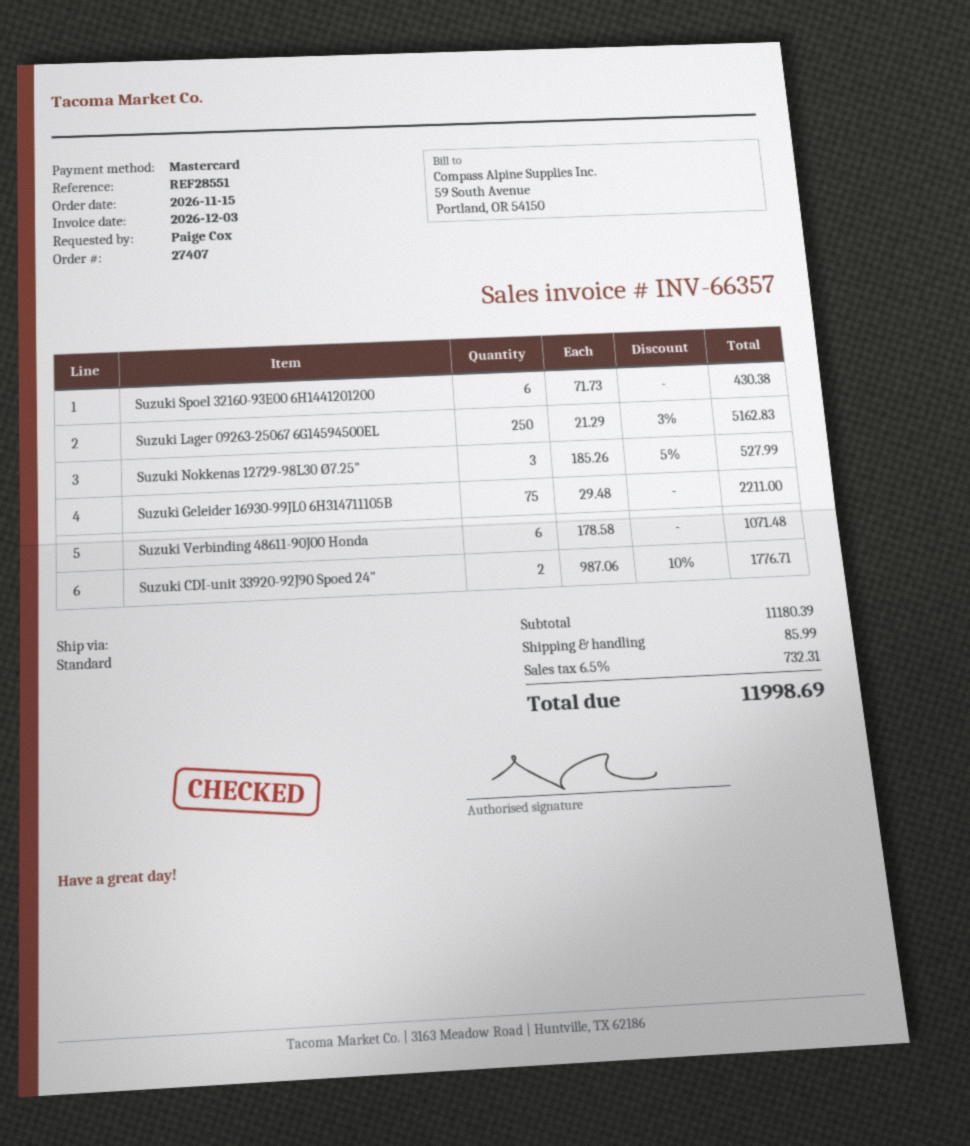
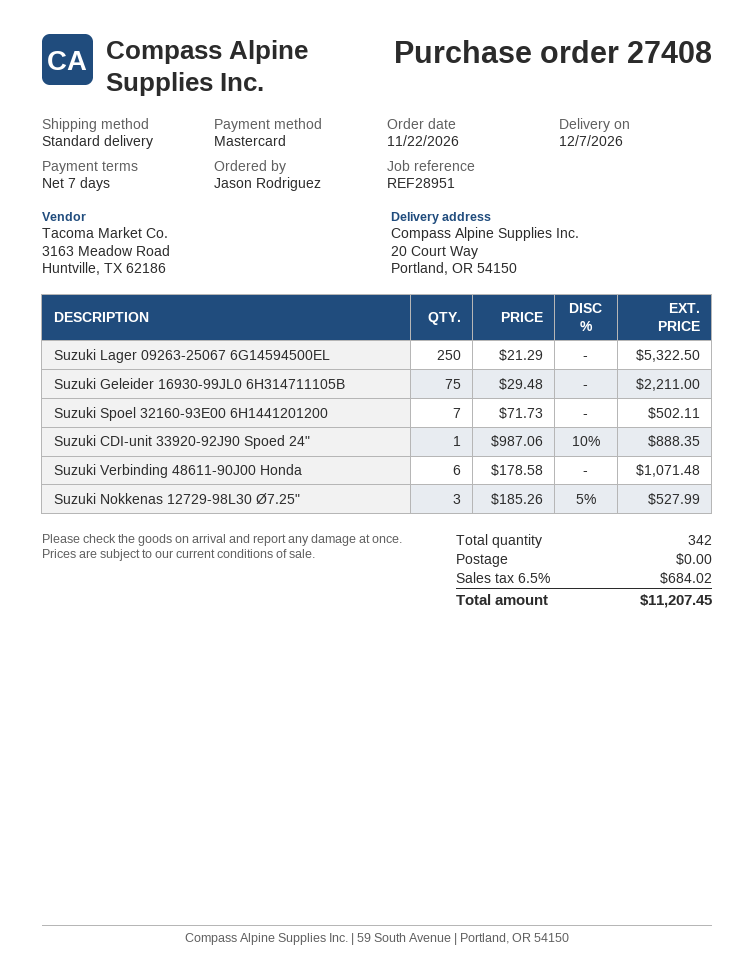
order number: 27407 -> 27408
order date: 2026-11-15 -> 2026-11-22
reference: REF28551 -> REF28951
ordered by: Paige Cox -> Jason Rodriguez
Suzuki Spoel 32160-93E00 6H1441201200: 6 x 71.73 = 430.38 -> 7 x 71.73 = 502.11
Suzuki Lager 09263-25067 6G14594500EL: 250 x 21.29 - 3% = 5162.83 -> 250 x 21.29 = 5322.50
Suzuki CDI-unit 33920-92J90 Spoed 24": 2 x 987.06 - 10% = 1776.71 -> 1 x 987.06 - 10% = 888.35
shipping: 85.99 -> 0.00
tax: 6.5% = 732.31 -> 6.5% = 684.02
total: 11998.69 -> 11207.45

